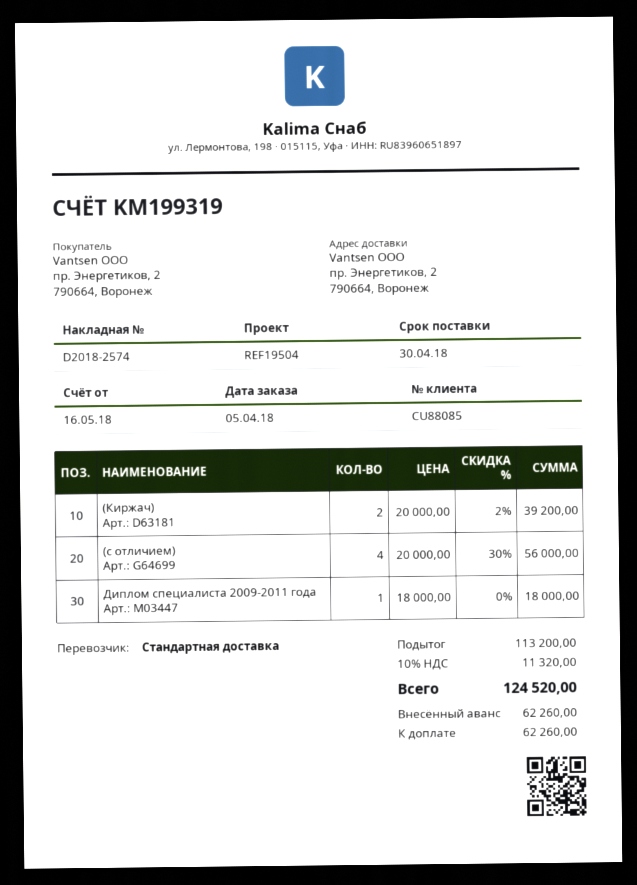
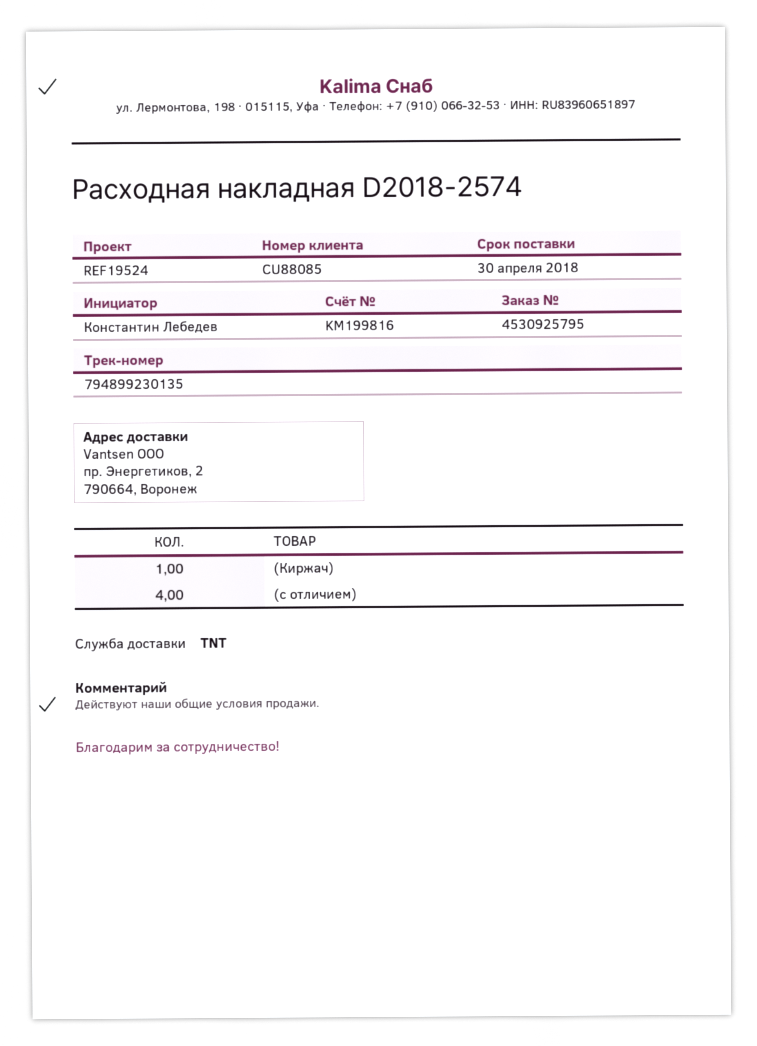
invoice number: KM199319 -> KM199816
reference: REF19504 -> REF19524
shipping method: standard -> TNT
(Киржач): 2 -> 1
Диплом специалиста 2009-2011 года: 1 -> none

